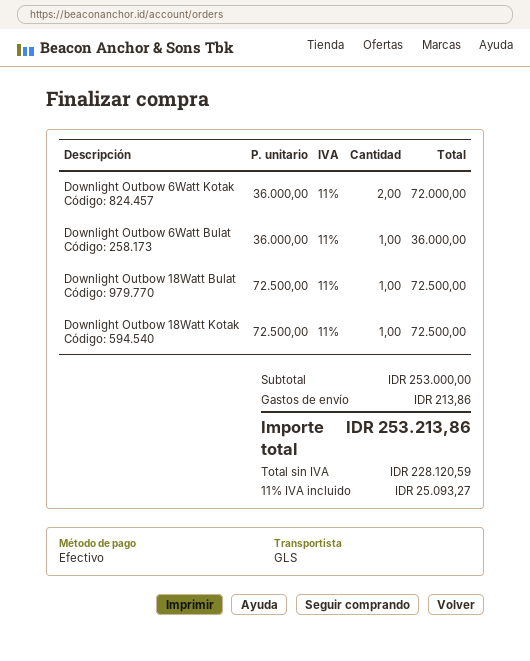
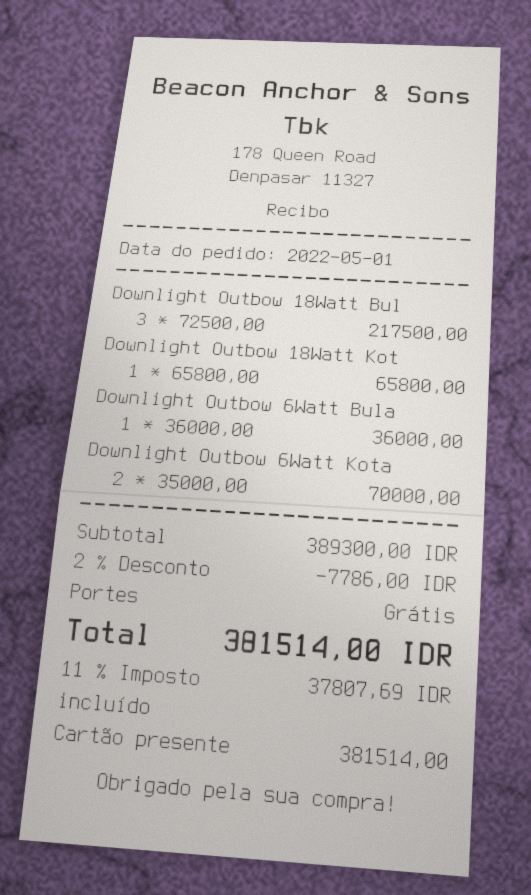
payment method: cash -> gift card
Downlight Outbow 6Watt Kotak: 2 x 36000.00 = 72000.00 -> 2 x 35000.00 = 70000.00
Downlight Outbow 18Watt Bulat: 1 x 72500.00 = 72500.00 -> 3 x 72500.00 = 217500.00
Downlight Outbow 18Watt Kotak: 1 x 72500.00 = 72500.00 -> 1 x 65800.00 = 65800.00
subtotal: 253000.00 -> 389300.00
discount: none -> 2% = 7786.00
shipping: 213.86 -> 0.00
tax: 11% = 25093.27 -> 11% = 37807.69
total: 253213.86 -> 381514.00

